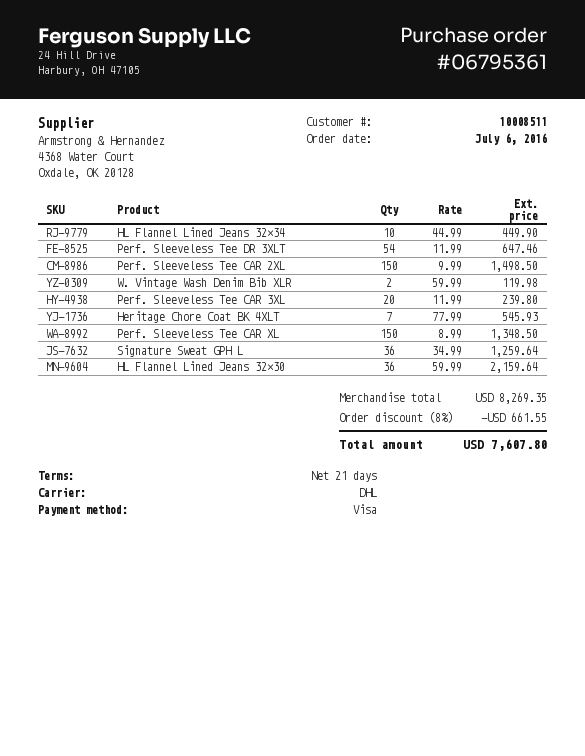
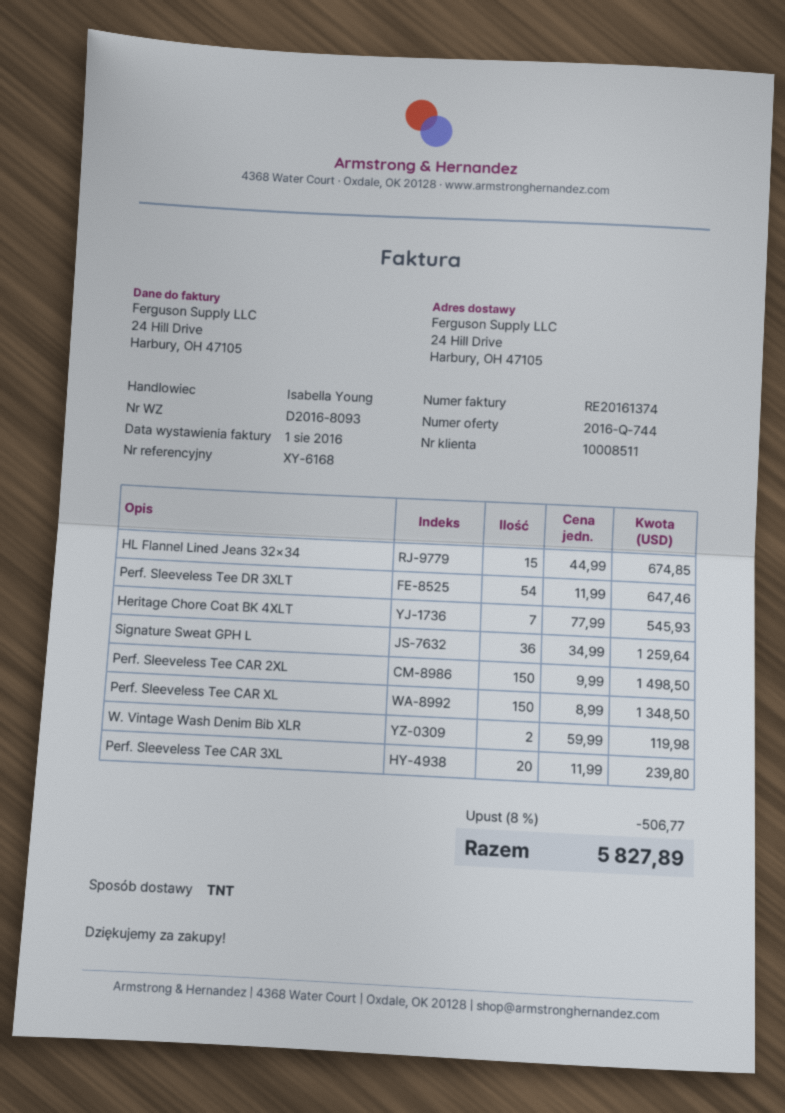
shipping method: DHL -> TNT
HL Flannel Lined Jeans 32×34: 10 x 44.99 = 449.90 -> 15 x 44.99 = 674.85
HL Flannel Lined Jeans 32×30: 36 x 59.99 = 2159.64 -> none
discount: 8% = 661.55 -> 8% = 506.77
total: 7607.80 -> 5827.89

